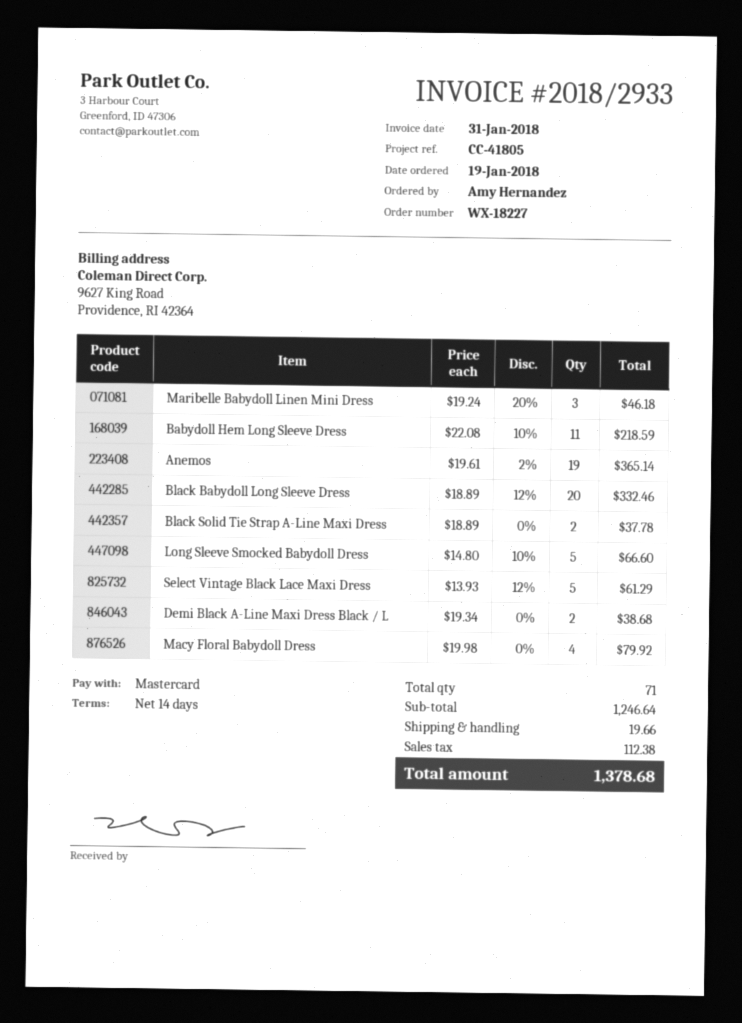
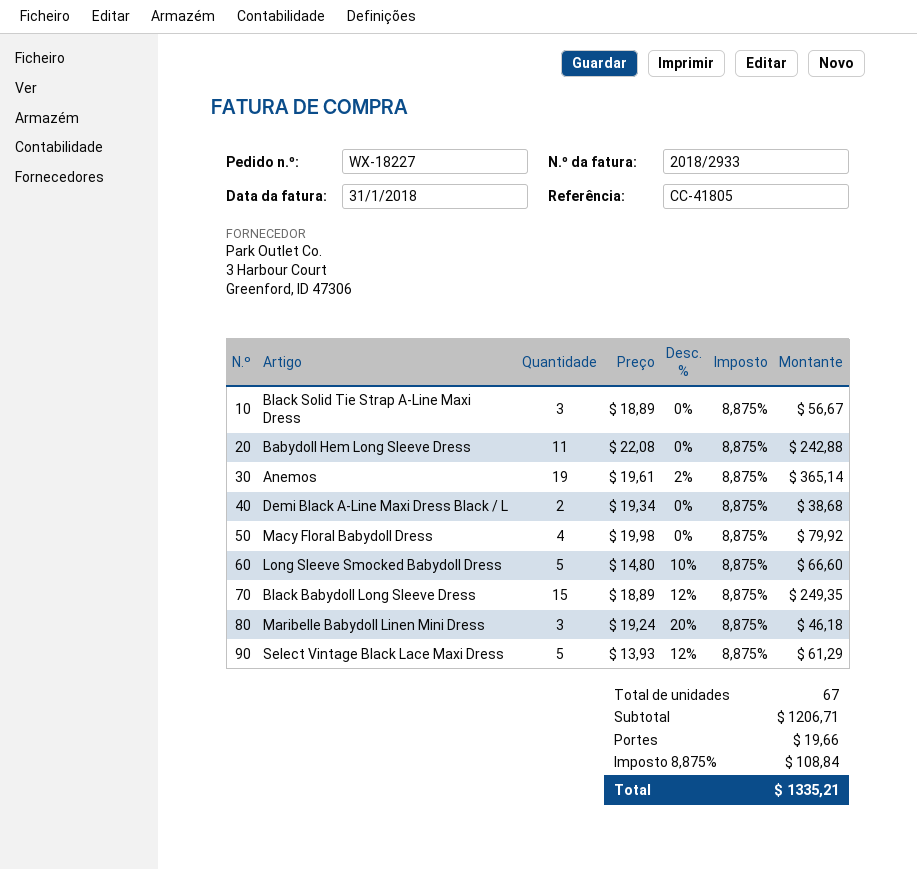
Babydoll Hem Long Sleeve Dress: 11 x 22.08 - 10% = 218.59 -> 11 x 22.08 = 242.88
Black Babydoll Long Sleeve Dress: 20 x 18.89 - 12% = 332.46 -> 15 x 18.89 - 12% = 249.35
Black Solid Tie Strap A-Line Maxi Dress: 2 x 18.89 = 37.78 -> 3 x 18.89 = 56.67
total quantity: 71 -> 67
subtotal: 1246.64 -> 1206.71
tax: 112.38 -> 108.84
total: 1378.68 -> 1335.21

